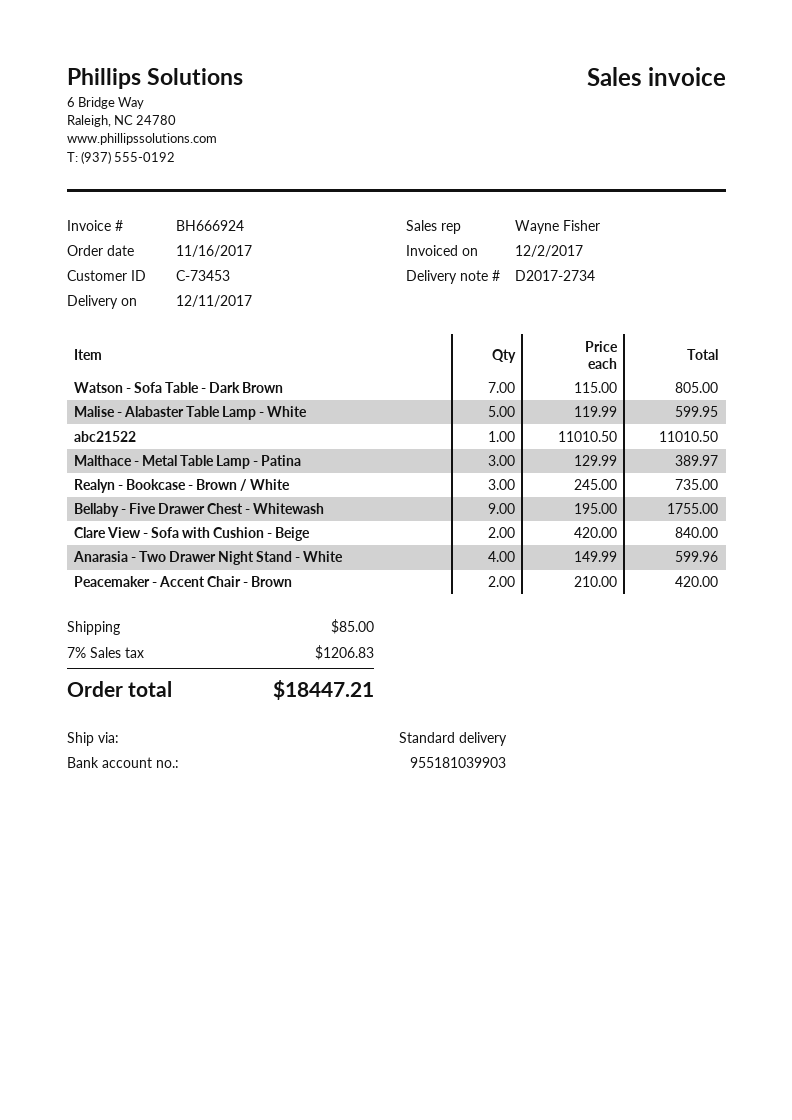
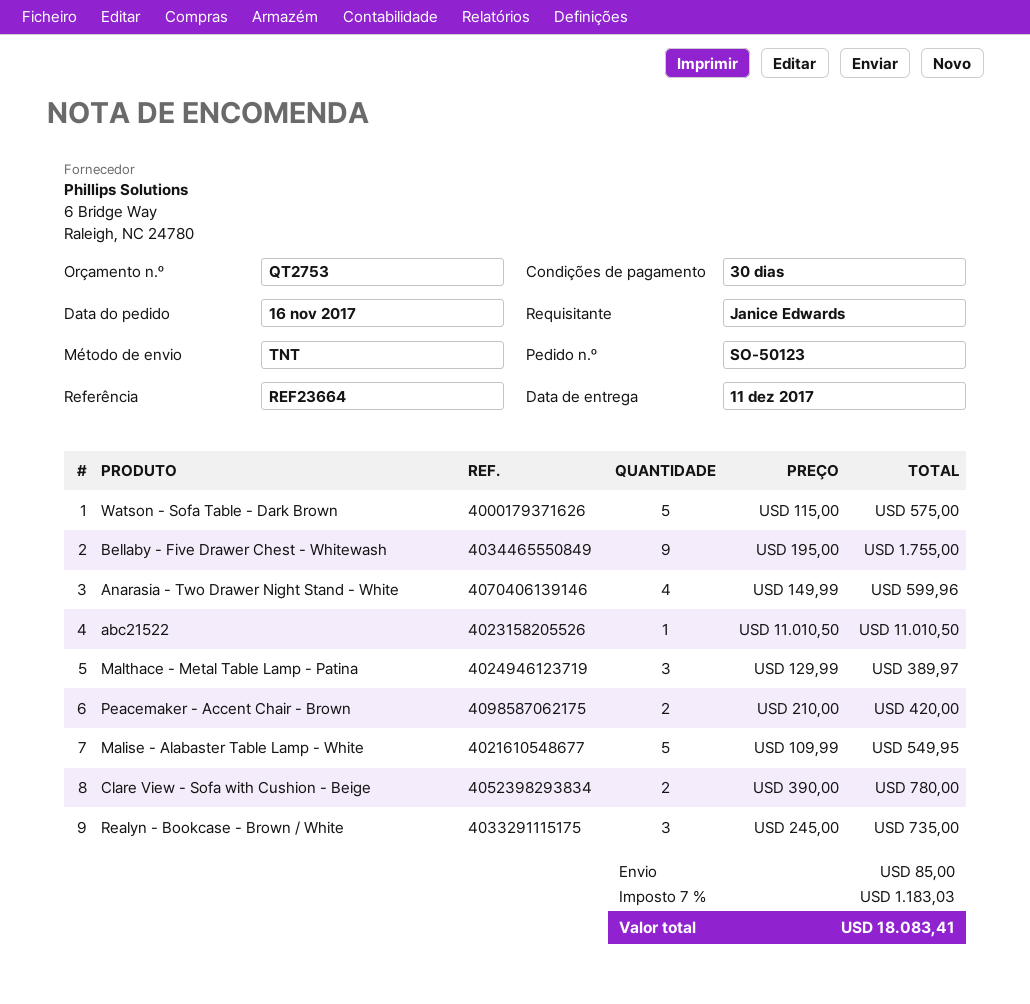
shipping method: standard -> TNT
Watson - Sofa Table - Dark Brown: 7 x 115.00 = 805.00 -> 5 x 115.00 = 575.00
Malise - Alabaster Table Lamp - White: 5 x 119.99 = 599.95 -> 5 x 109.99 = 549.95
Clare View - Sofa with Cushion - Beige: 2 x 420.00 = 840.00 -> 2 x 390.00 = 780.00
tax: 7% = 1206.83 -> 7% = 1183.03
total: 18447.21 -> 18083.41

